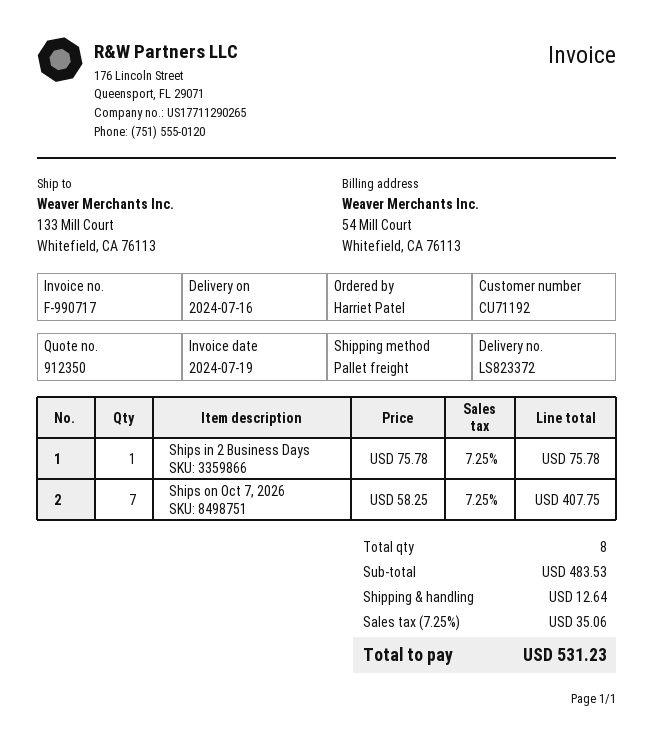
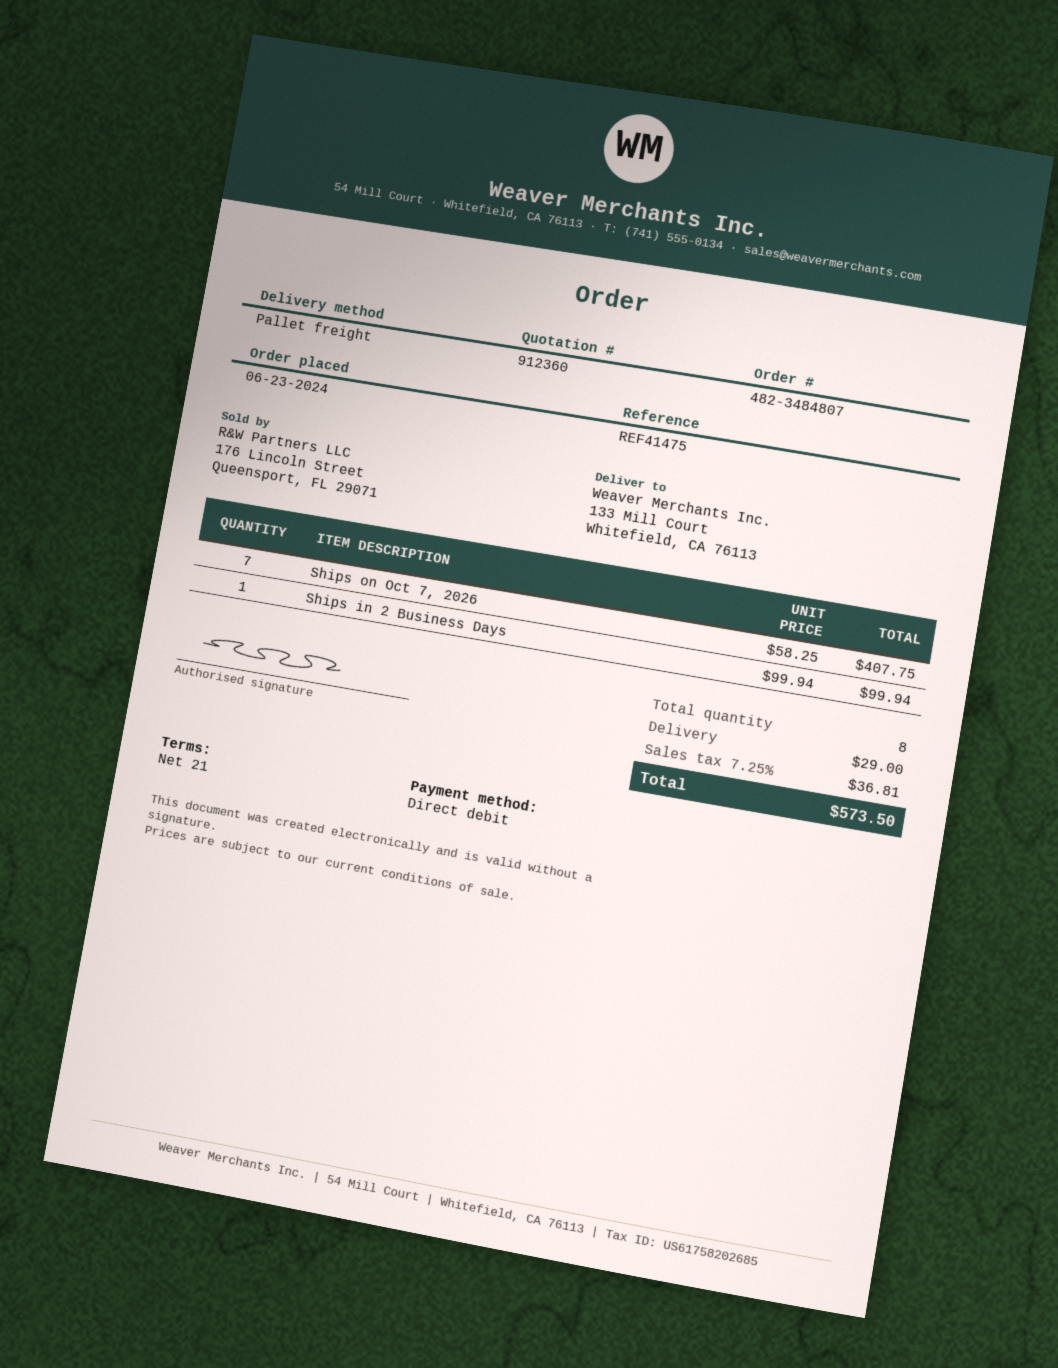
quote number: 912350 -> 912360
Ships in 2 Business Days: 1 x 75.78 = 75.78 -> 1 x 99.94 = 99.94
shipping: 12.64 -> 29.00
tax: 7.25% = 35.06 -> 7.25% = 36.81
total: 531.23 -> 573.50

